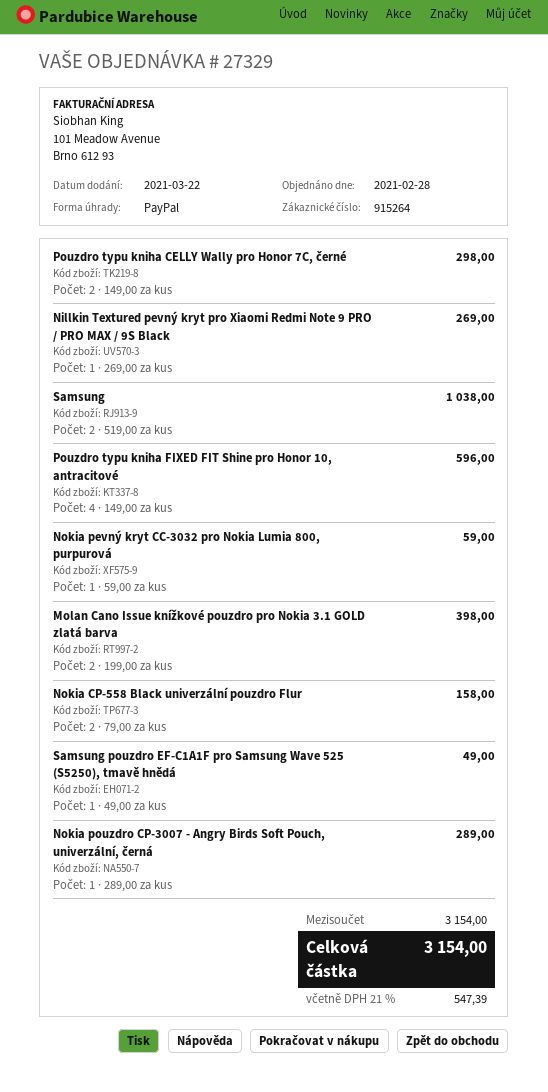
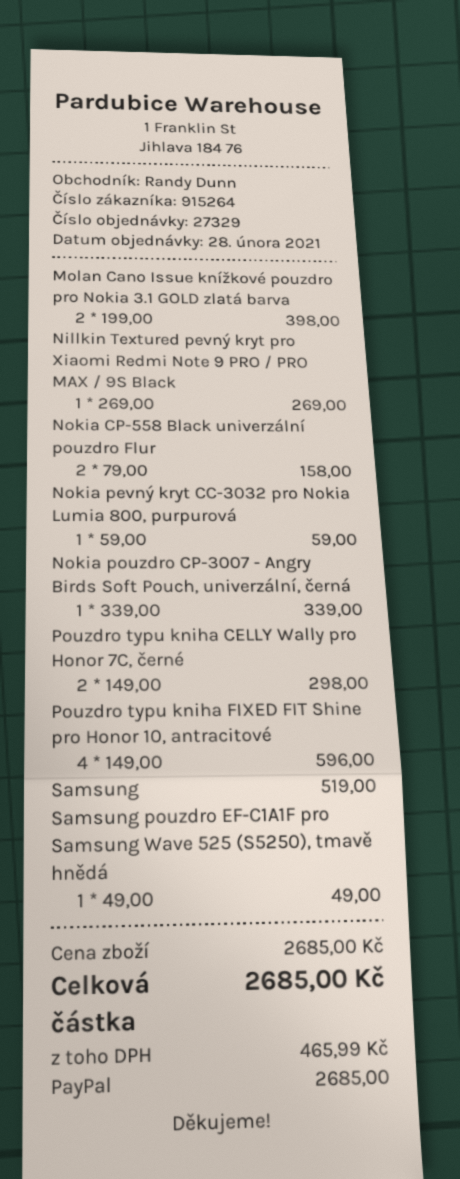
Samsung: 2 x 519.00 = 1038.00 -> 1 x 519.00 = 519.00
Nokia pouzdro CP-3007 - Angry Birds Soft Pouch, univerzální, černá: 1 x 289.00 = 289.00 -> 1 x 339.00 = 339.00
subtotal: 3154.00 -> 2685.00
tax: 547.39 -> 465.99
total: 3154.00 -> 2685.00

